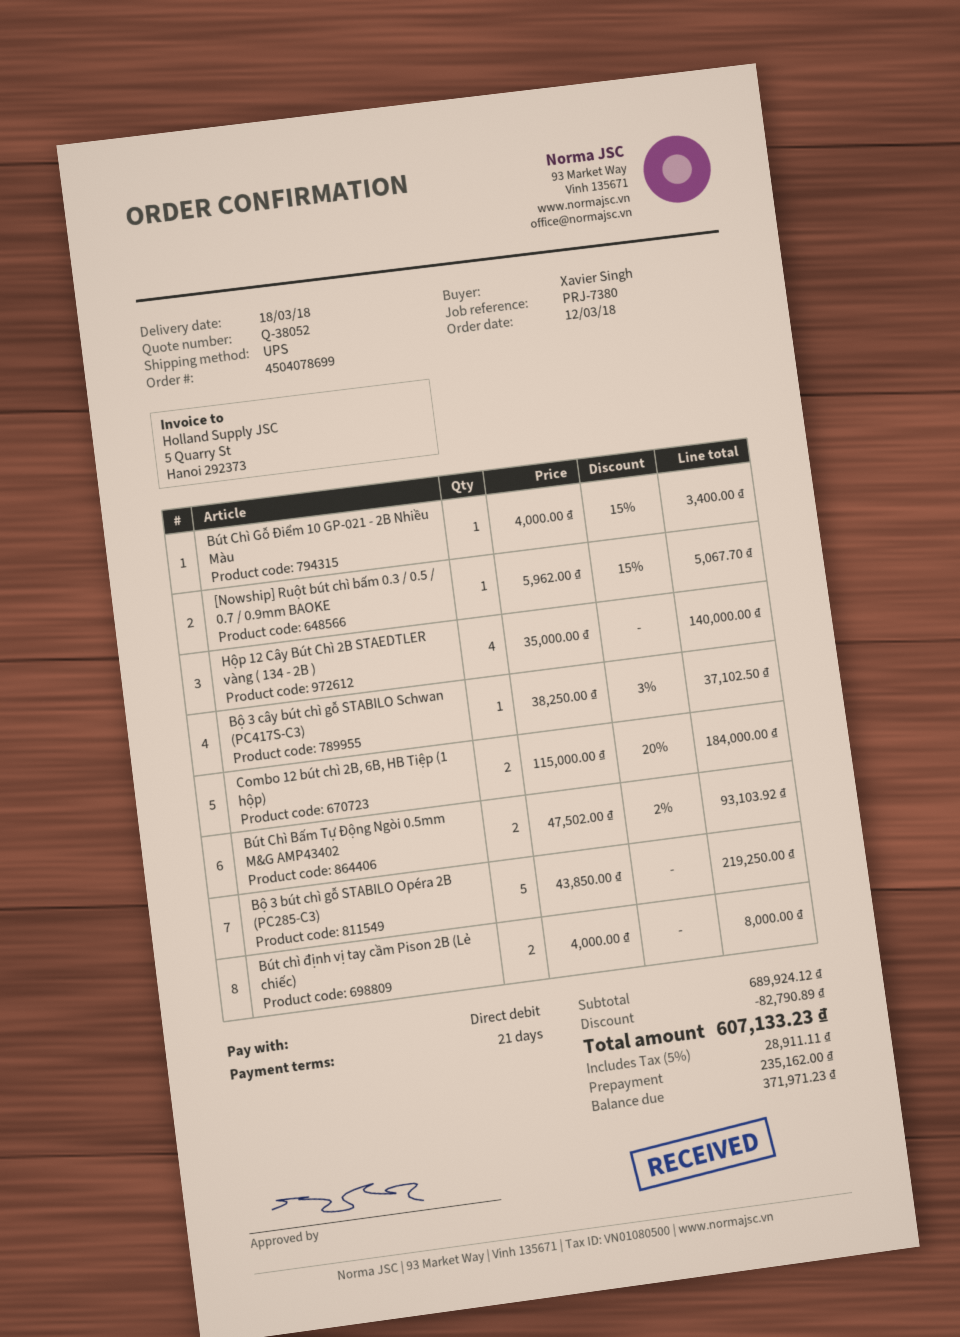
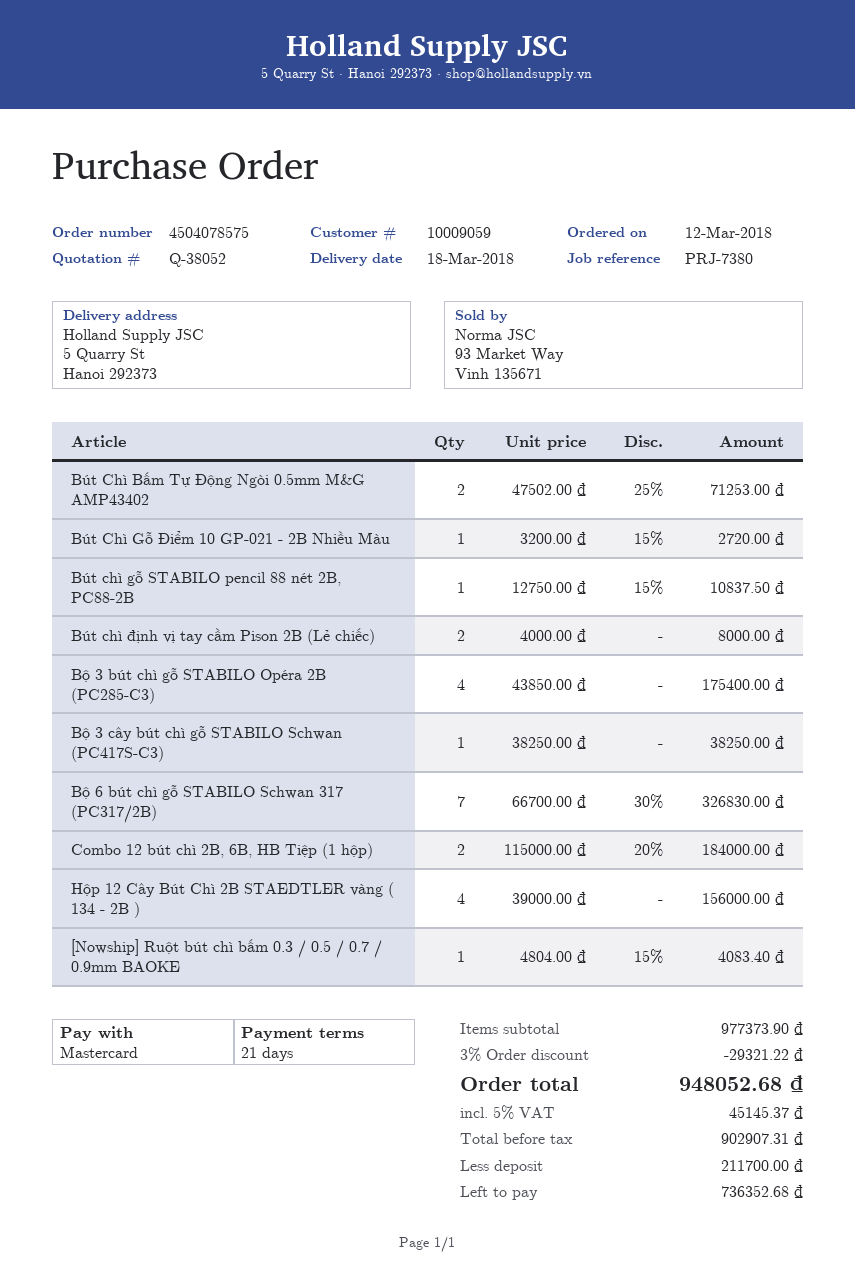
order number: 4504078699 -> 4504078575
payment method: direct debit -> Mastercard
Bút Chì Gỗ Điểm 10 GP-021 - 2B Nhiều Màu: 1 x 4000.00 - 15% = 3400.00 -> 1 x 3200.00 - 15% = 2720.00
[Nowship] Ruột bút chì bấm 0.3 / 0.5 / 0.7 / 0.9mm BAOKE: 1 x 5962.00 - 15% = 5067.70 -> 1 x 4804.00 - 15% = 4083.40
Hộp 12 Cây Bút Chì 2B STAEDTLER vàng ( 134 - 2B ): 4 x 35000.00 = 140000.00 -> 4 x 39000.00 = 156000.00
Bộ 3 cây bút chì gỗ STABILO Schwan (PC417S-C3): 1 x 38250.00 - 3% = 37102.50 -> 1 x 38250.00 = 38250.00
Bút Chì Bấm Tự Động Ngòi 0.5mm M&G AMP43402: 2 x 47502.00 - 2% = 93103.92 -> 2 x 47502.00 - 25% = 71253.00
Bộ 3 bút chì gỗ STABILO Opéra 2B (PC285-C3): 5 x 43850.00 = 219250.00 -> 4 x 43850.00 = 175400.00
Bút chì gỗ STABILO pencil 88 nét 2B, PC88-2B: none -> 1 x 12750.00 - 15% = 10837.50
Bộ 6 bút chì gỗ STABILO Schwan 317 (PC317/2B): none -> 7 x 66700.00 - 30% = 326830.00
subtotal: 689924.12 -> 977373.90
discount: 82790.89 -> 29321.22
tax: 5% = 28911.11 -> 5% = 45145.37
total: 607133.23 -> 948052.68
deposit: 235162.00 -> 211700.00
balance: 371971.23 -> 736352.68

